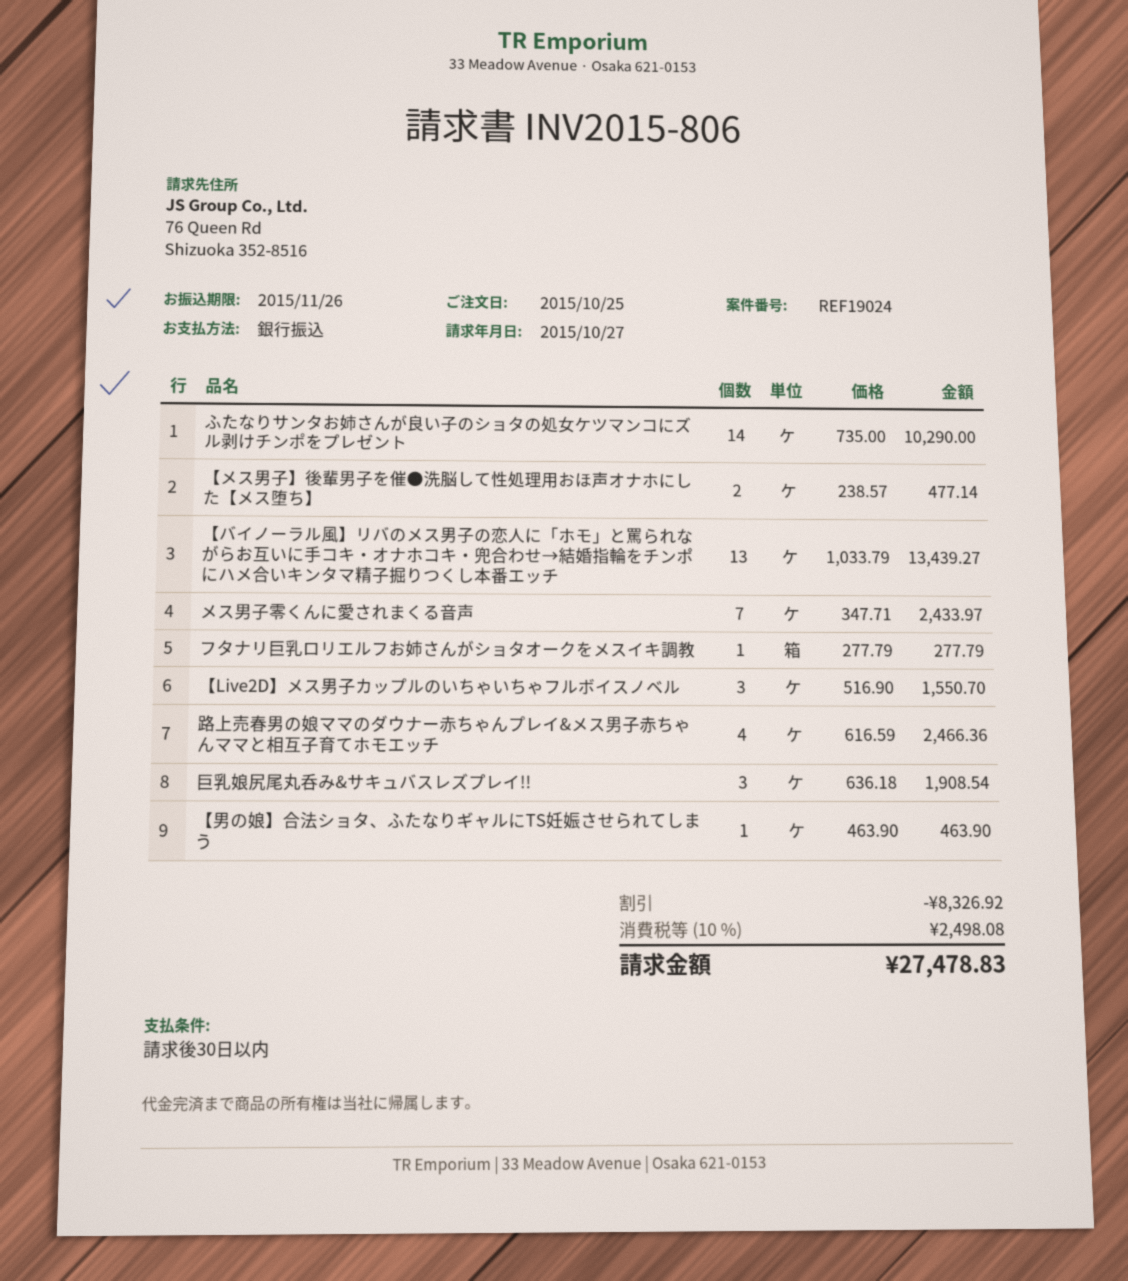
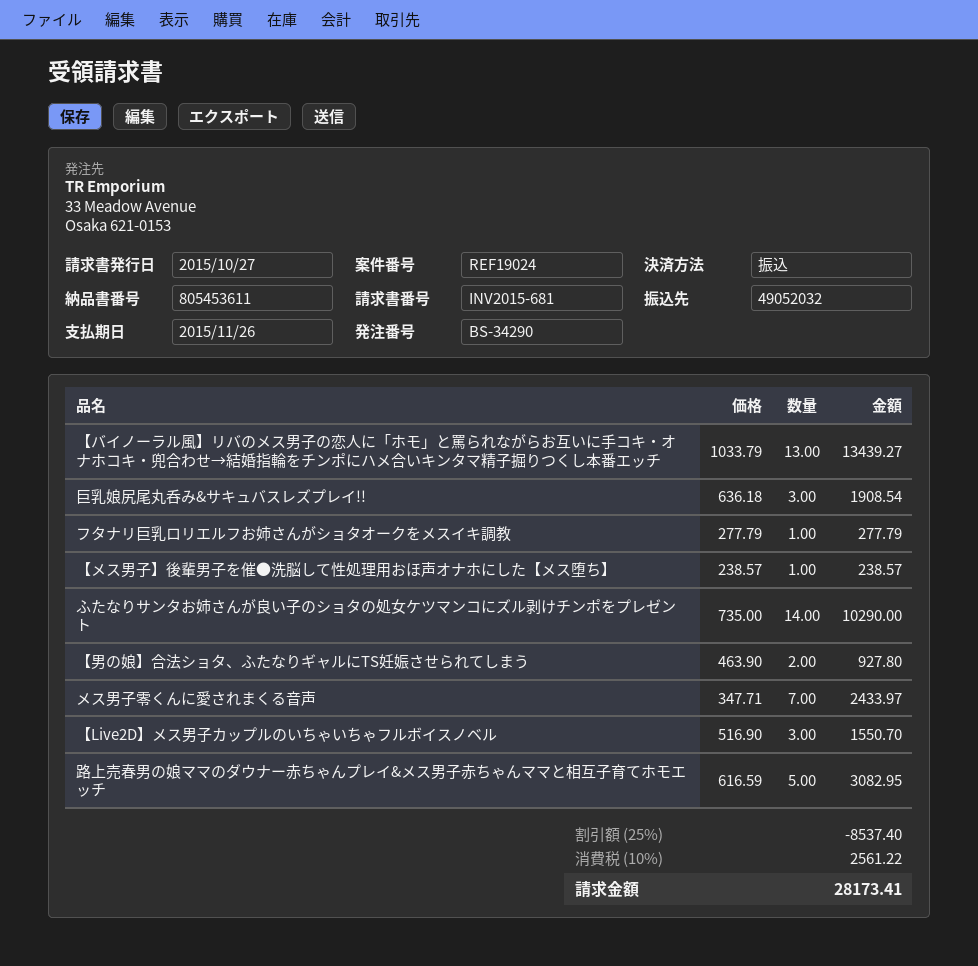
invoice number: INV2015-806 -> INV2015-681
【メス男子】後輩男子を催●洗脳して性処理用おほ声オナホにした【メス堕ち】: 2 x 238.57 = 477.14 -> 1 x 238.57 = 238.57
路上売春男の娘ママのダウナー赤ちゃんプレイ&メス男子赤ちゃんママと相互子育てホモエッチ: 4 x 616.59 = 2466.36 -> 5 x 616.59 = 3082.95
【男の娘】合法ショタ、ふたなりギャルにTS妊娠させられてしまう: 1 x 463.90 = 463.90 -> 2 x 463.90 = 927.80
discount: 8326.92 -> 8537.40
tax: 10% = 2498.08 -> 10% = 2561.22
total: 27478.83 -> 28173.41

